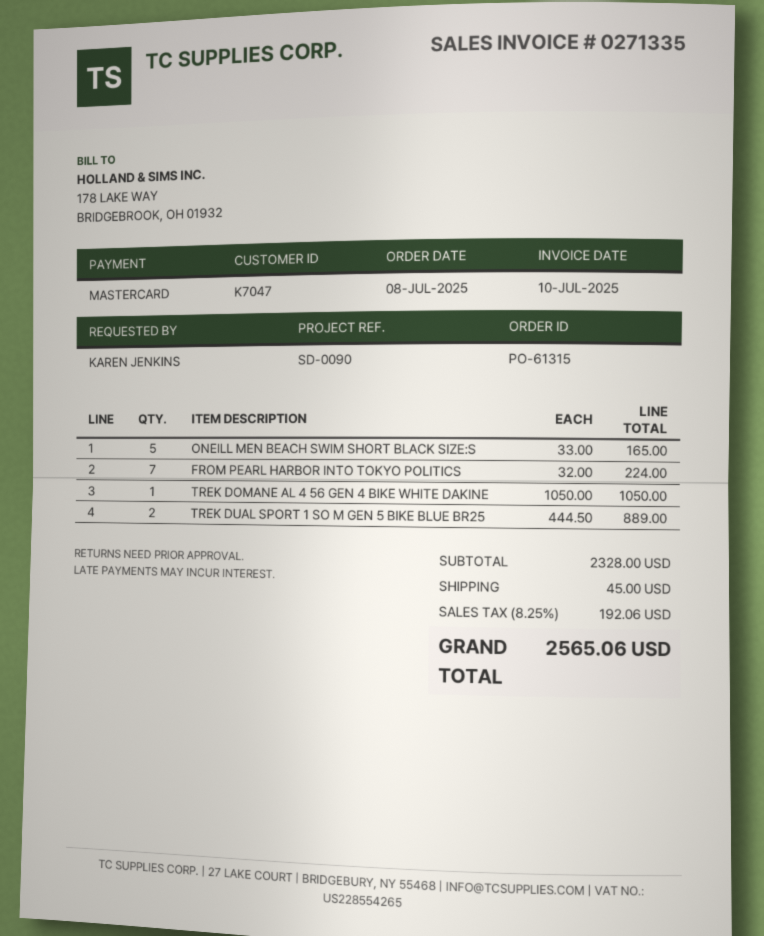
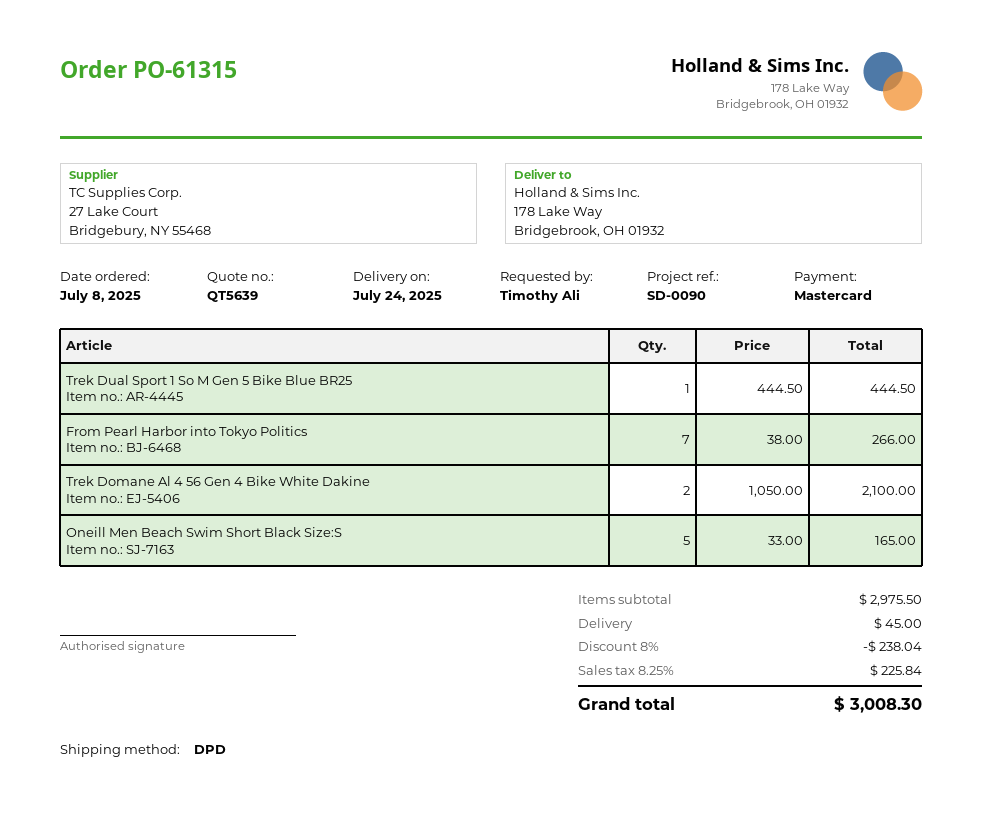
ordered by: KAREN JENKINS -> Timothy Ali
FROM PEARL HARBOR INTO TOKYO POLITICS: 7 x 32.00 = 224.00 -> 7 x 38.00 = 266.00
TREK DOMANE AL 4 56 GEN 4 BIKE WHITE DAKINE: 1 x 1050.00 = 1050.00 -> 2 x 1050.00 = 2100.00
TREK DUAL SPORT 1 SO M GEN 5 BIKE BLUE BR25: 2 x 444.50 = 889.00 -> 1 x 444.50 = 444.50
subtotal: 2328.00 -> 2975.50
discount: none -> 8% = 238.04
tax: 8.25% = 192.06 -> 8.25% = 225.84
total: 2565.06 -> 3008.30

